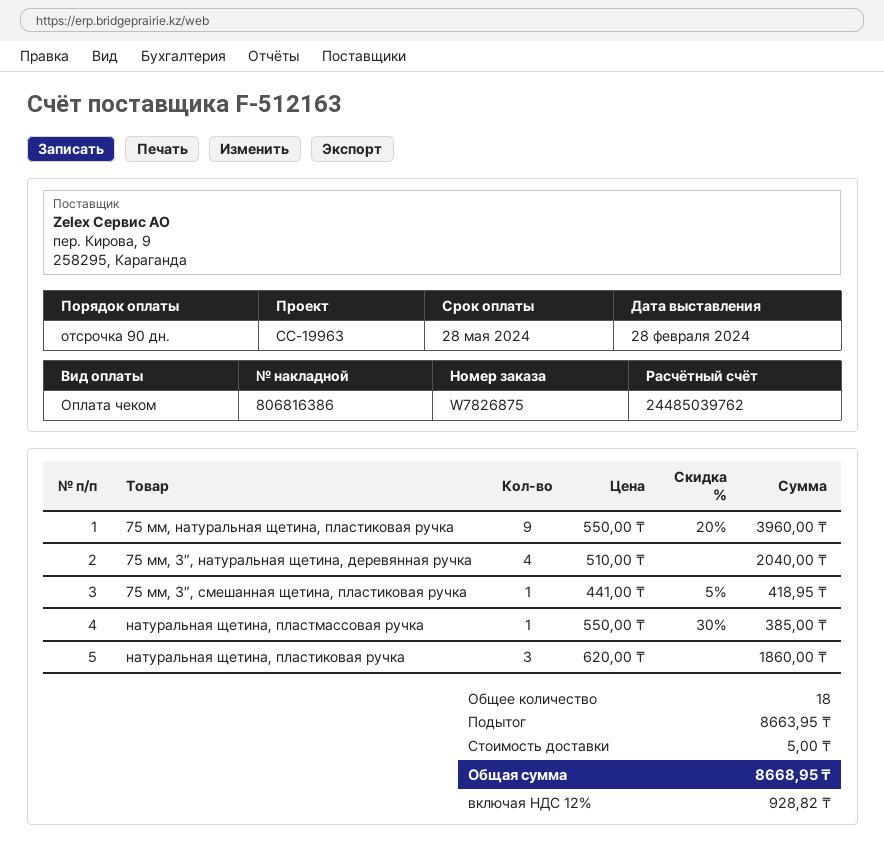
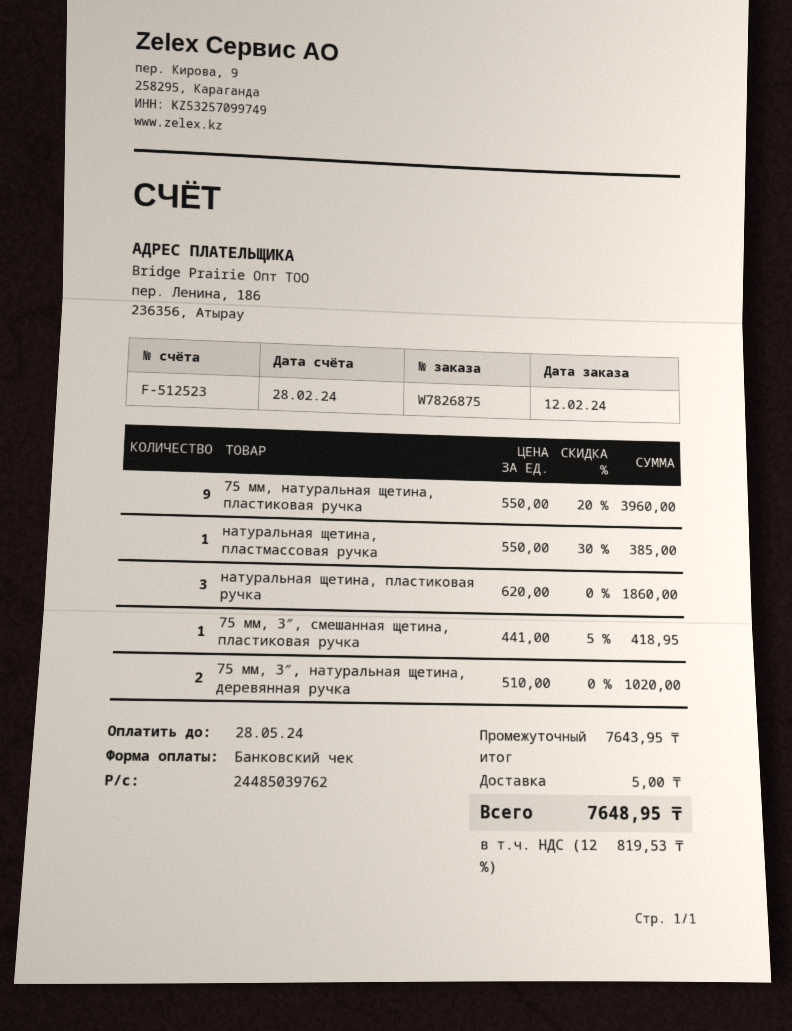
invoice number: F-512163 -> F-512523
75 мм, 3″, натуральная щетина, деревянная ручка: 4 x 510.00 = 2040.00 -> 2 x 510.00 = 1020.00
subtotal: 8663.95 -> 7643.95
tax: 12% = 928.82 -> 12% = 819.53
total: 8668.95 -> 7648.95

